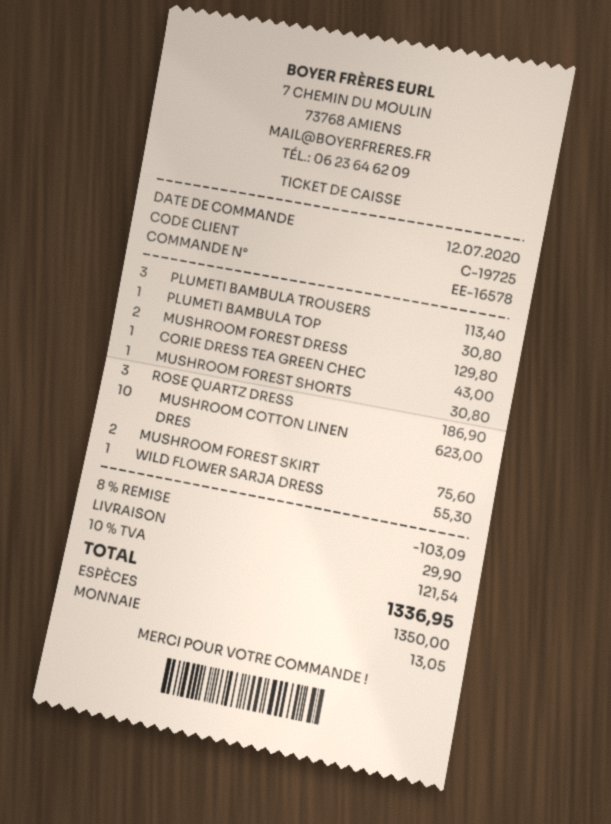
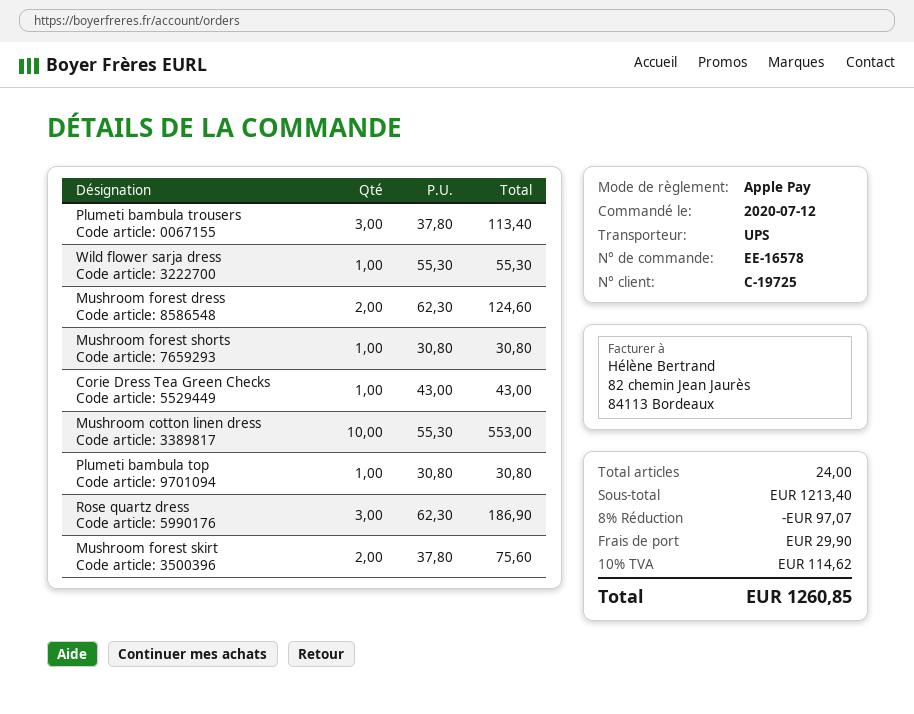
payment method: cash -> Apple Pay
MUSHROOM FOREST DRESS: 2 for 129.80 -> 2 for 124.60
MUSHROOM COTTON LINEN DRES: 10 for 623.00 -> 10 for 553.00
discount: 8% = 103.09 -> 8% = 97.07
tax: 10% = 121.54 -> 10% = 114.62
total: 1336.95 -> 1260.85

